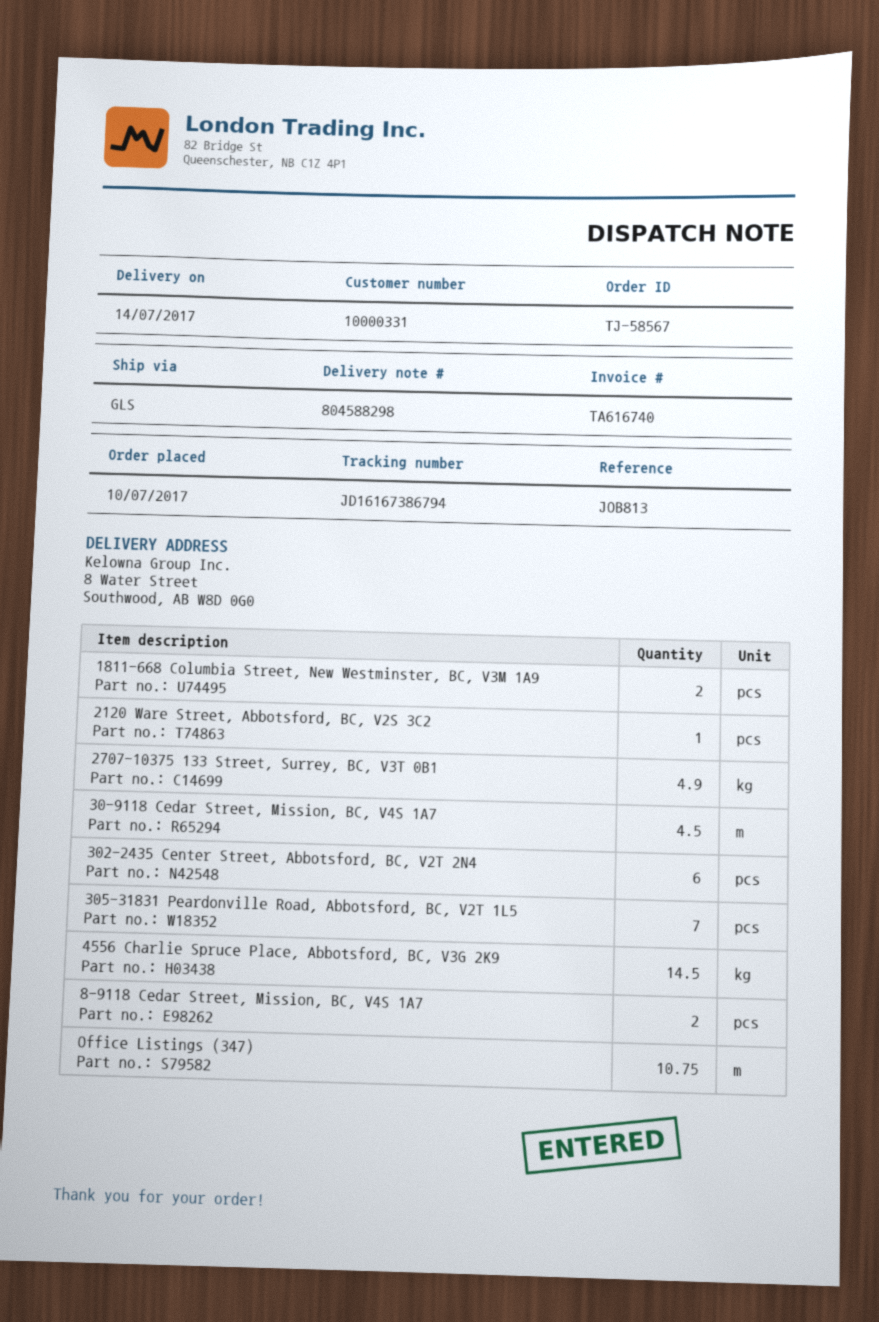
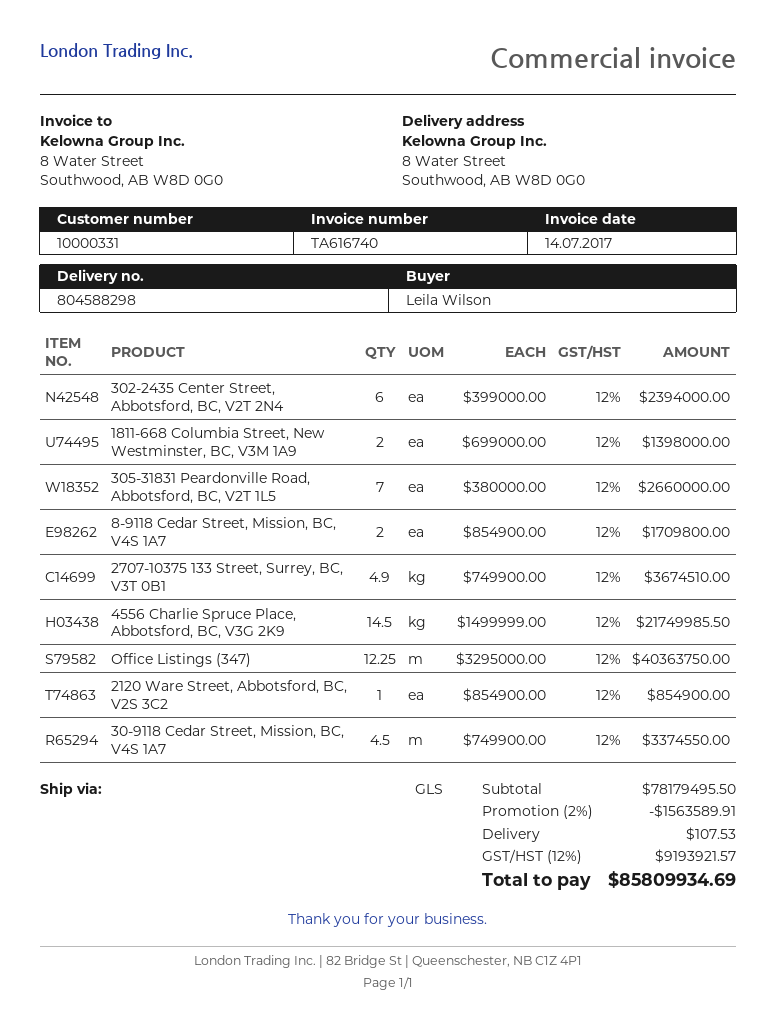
Office Listings (347): 10.75 -> 12.25

